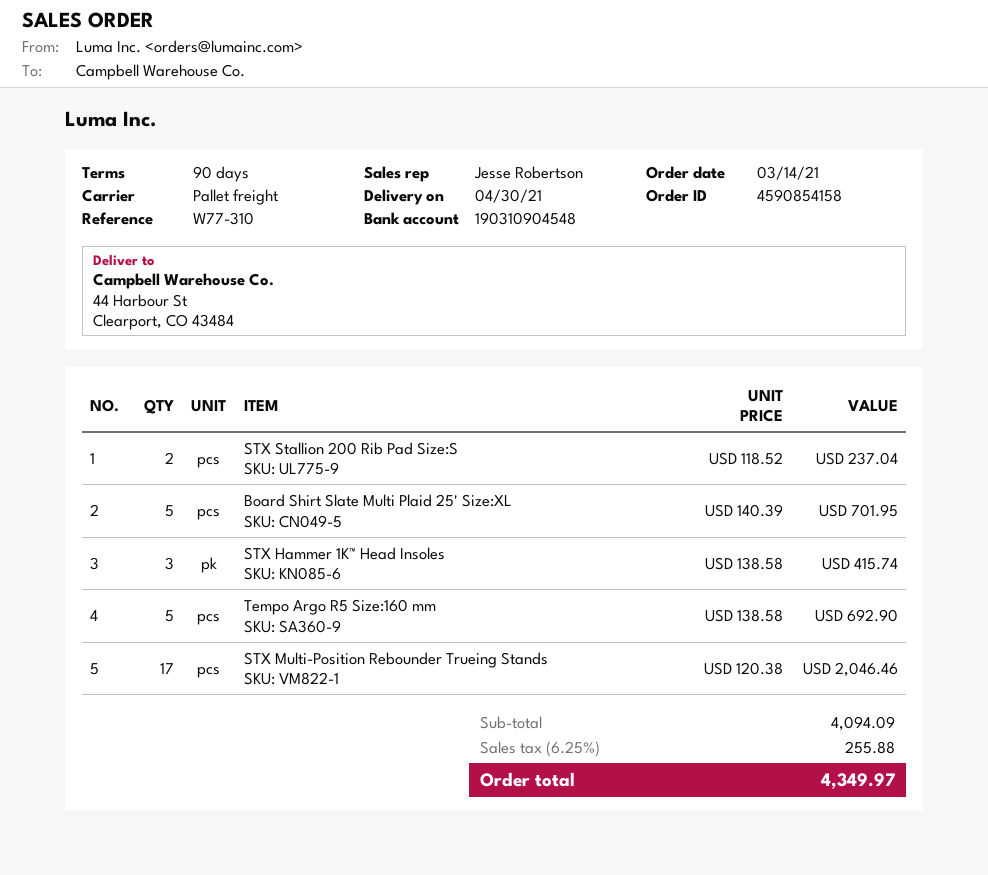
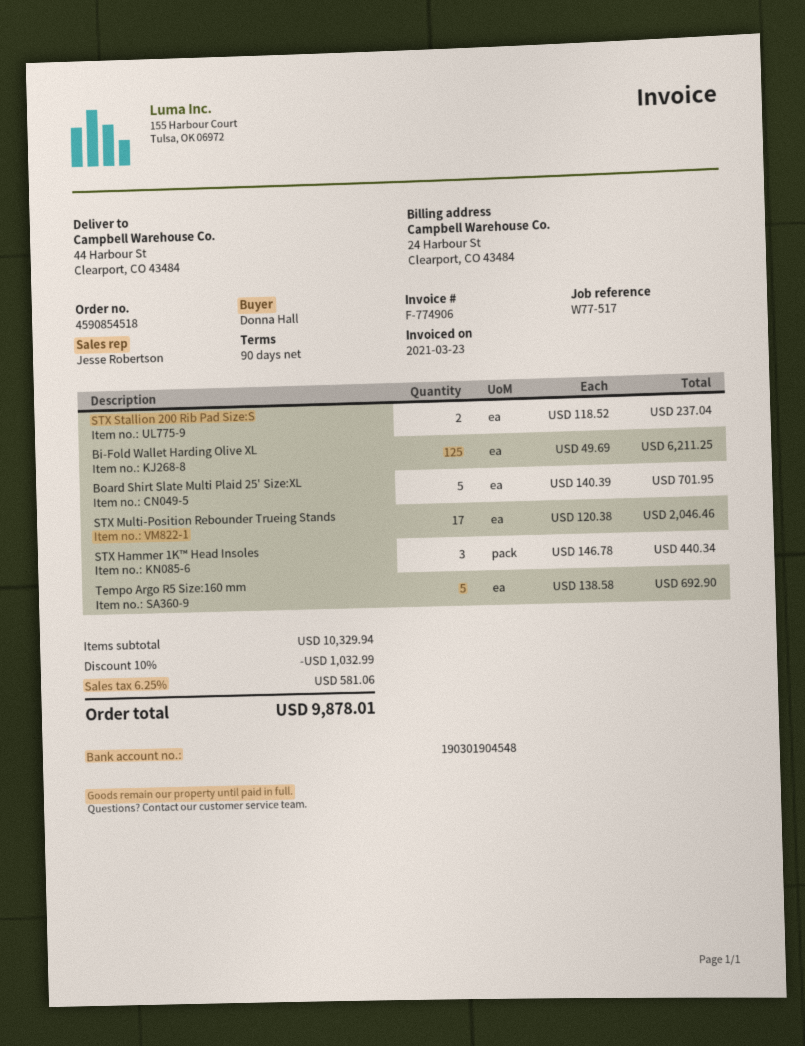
order number: 4590854158 -> 4590854518
reference: W77-310 -> W77-517
bank account: 190310904548 -> 190301904548
STX Hammer 1K™ Head Insoles: 3 x 138.58 = 415.74 -> 3 x 146.78 = 440.34
Bi-Fold Wallet Harding Olive XL: none -> 125 x 49.69 = 6211.25
subtotal: 4094.09 -> 10329.94
discount: none -> 10% = 1032.99
tax: 6.25% = 255.88 -> 6.25% = 581.06
total: 4349.97 -> 9878.01

